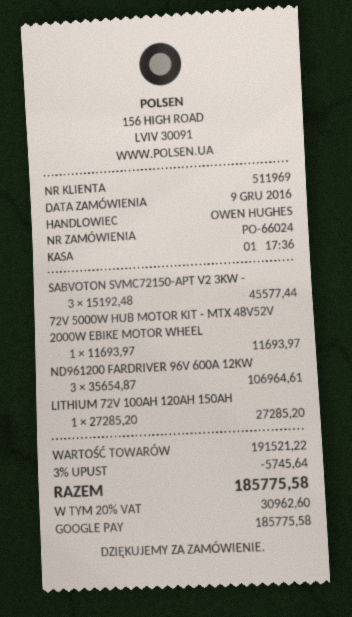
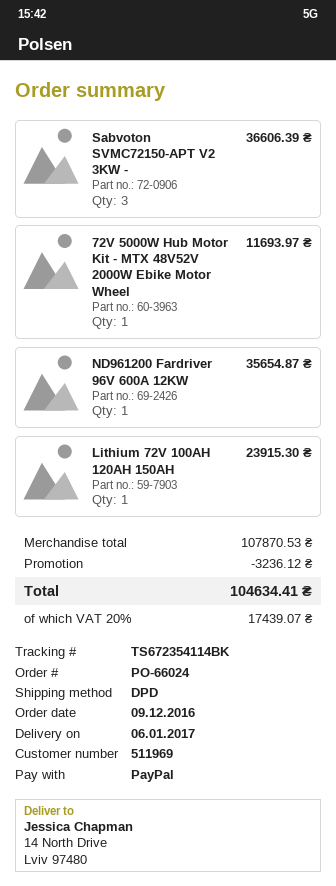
payment method: Google Pay -> PayPal
SABVOTON SVMC72150-APT V2 3KW -: 3 for 45577.44 -> 3 for 36606.39
ND961200 FARDRIVER 96V 600A 12KW: 3 for 106964.61 -> 1 for 35654.87
LITHIUM 72V 100AH 120AH 150AH: 1 for 27285.20 -> 1 for 23915.30
subtotal: 191521.22 -> 107870.53
discount: 5745.64 -> 3236.12
tax: 20% = 30962.60 -> 20% = 17439.07
total: 185775.58 -> 104634.41

